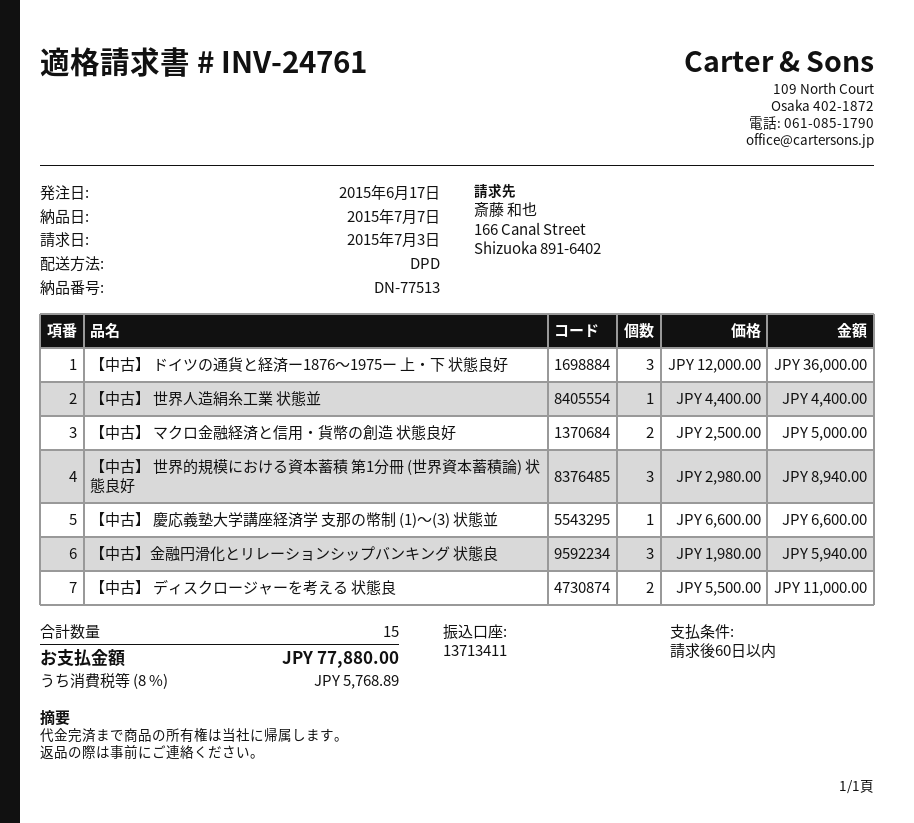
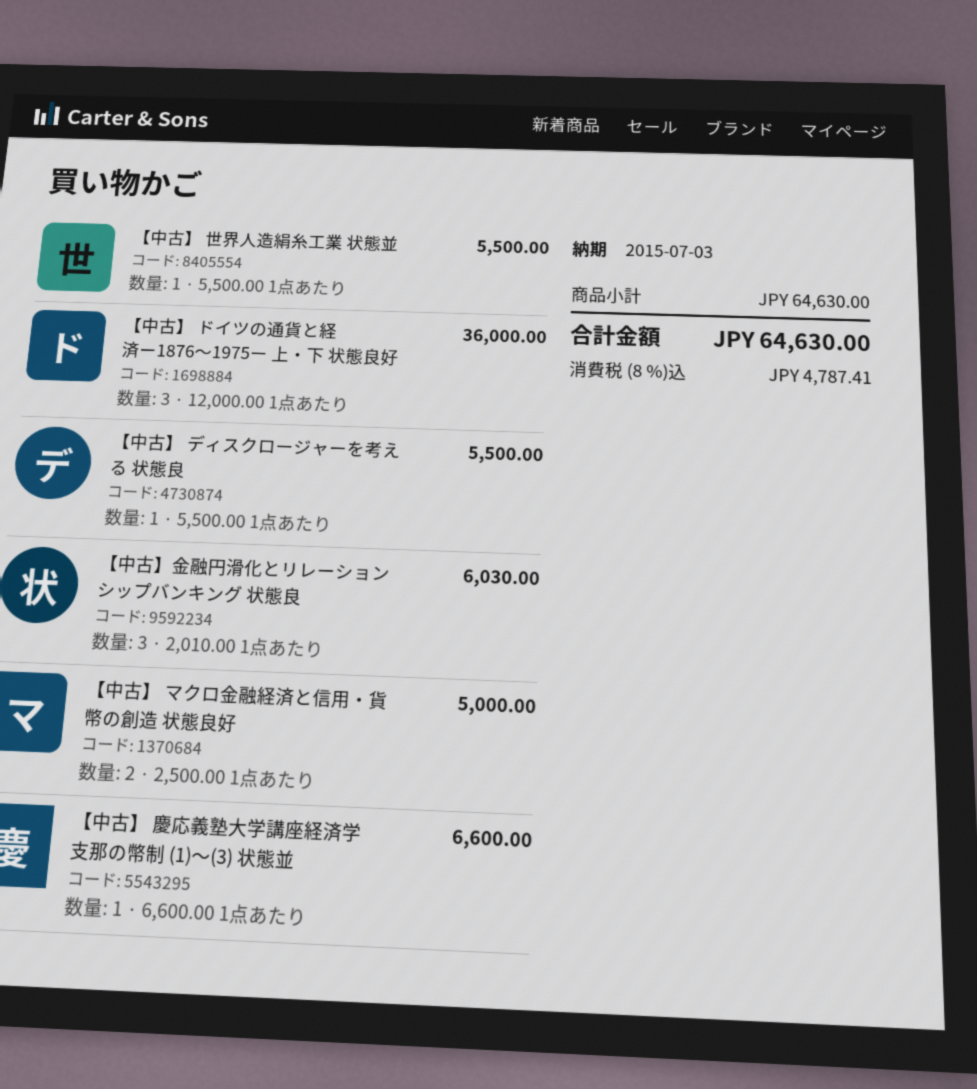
delivery date: 2015-07-07 -> 2015-07-03
【中古】 世界人造絹糸工業 状態並: 1 x 4400.00 = 4400.00 -> 1 x 5500.00 = 5500.00
【中古】 世界的規模における資本蓄積 第1分冊 (世界資本蓄積論) 状態良好: 3 x 2980.00 = 8940.00 -> none
【中古】金融円滑化とリレーションシップバンキング 状態良: 3 x 1980.00 = 5940.00 -> 3 x 2010.00 = 6030.00
【中古】 ディスクロージャーを考える 状態良: 2 x 5500.00 = 11000.00 -> 1 x 5500.00 = 5500.00
tax: 8% = 5768.89 -> 8% = 4787.41
total: 77880.00 -> 64630.00

